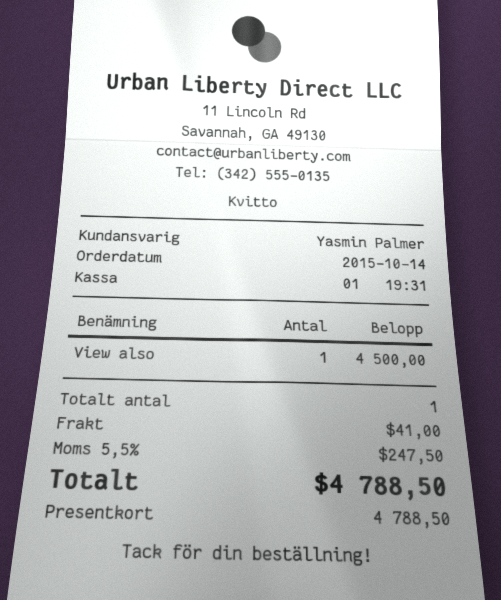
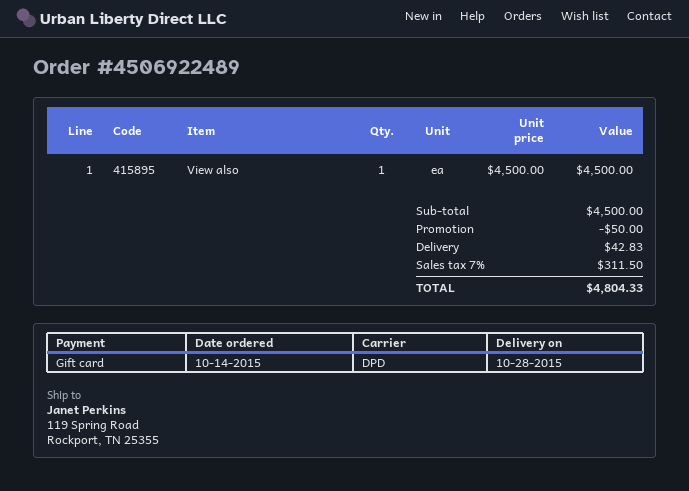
discount: none -> 50.00
shipping: 41.00 -> 42.83
tax: 5.5% = 247.50 -> 7% = 311.50
total: 4788.50 -> 4804.33

